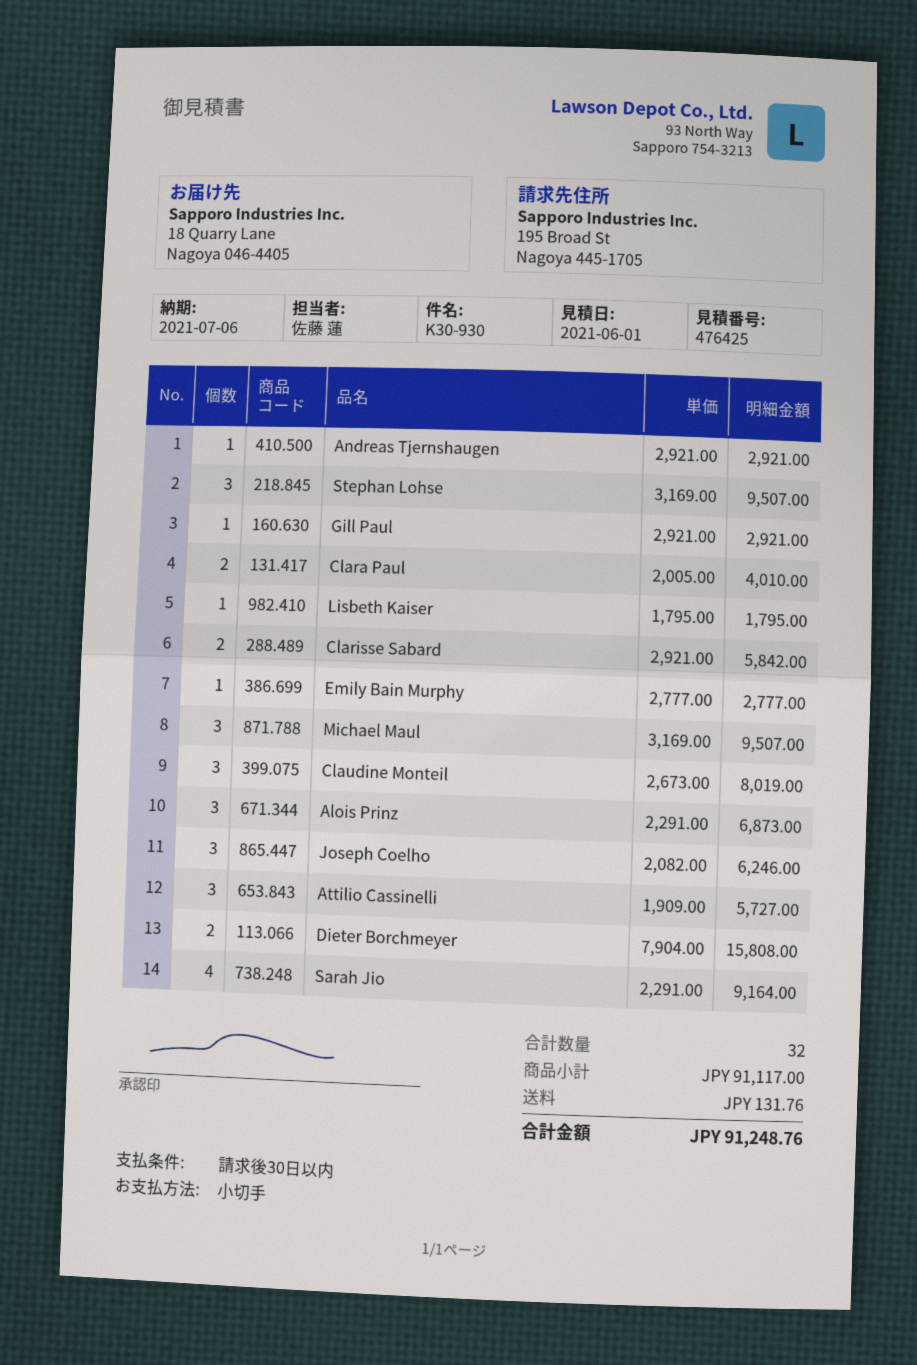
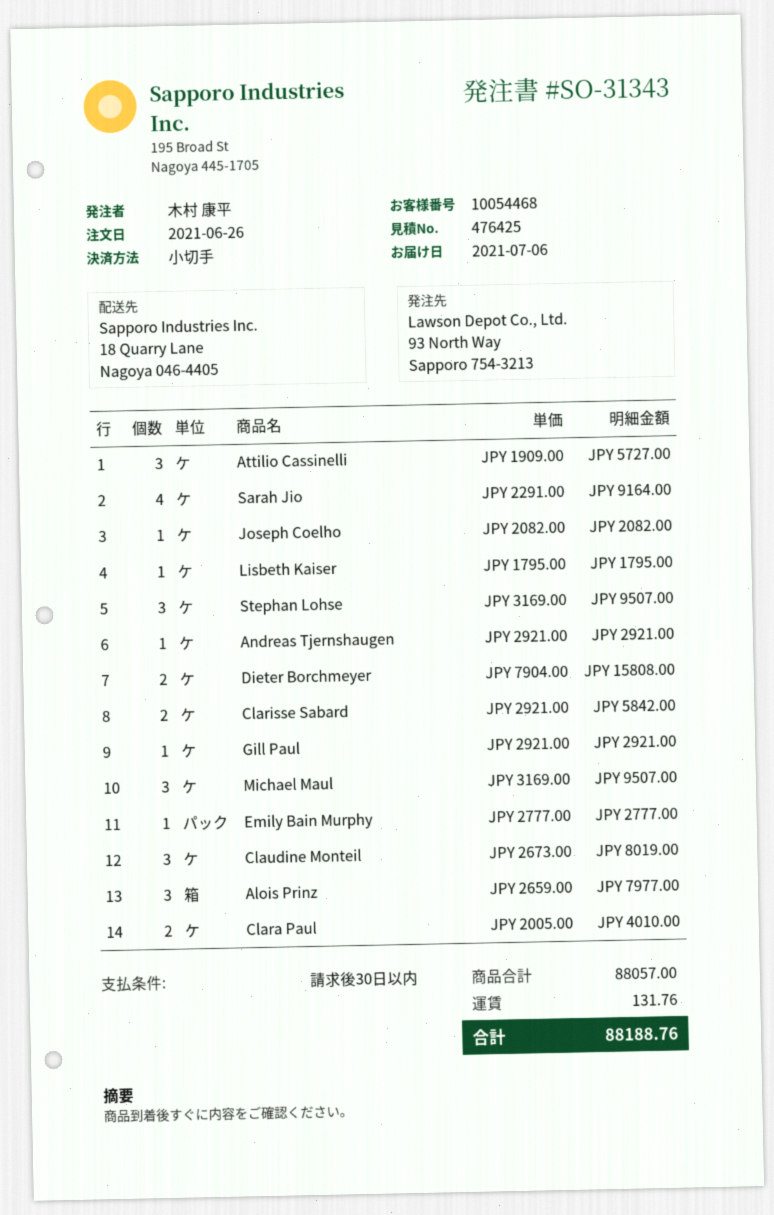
Alois Prinz: 3 x 2291.00 = 6873.00 -> 3 x 2659.00 = 7977.00
Joseph Coelho: 3 x 2082.00 = 6246.00 -> 1 x 2082.00 = 2082.00
subtotal: 91117.00 -> 88057.00
total: 91248.76 -> 88188.76

